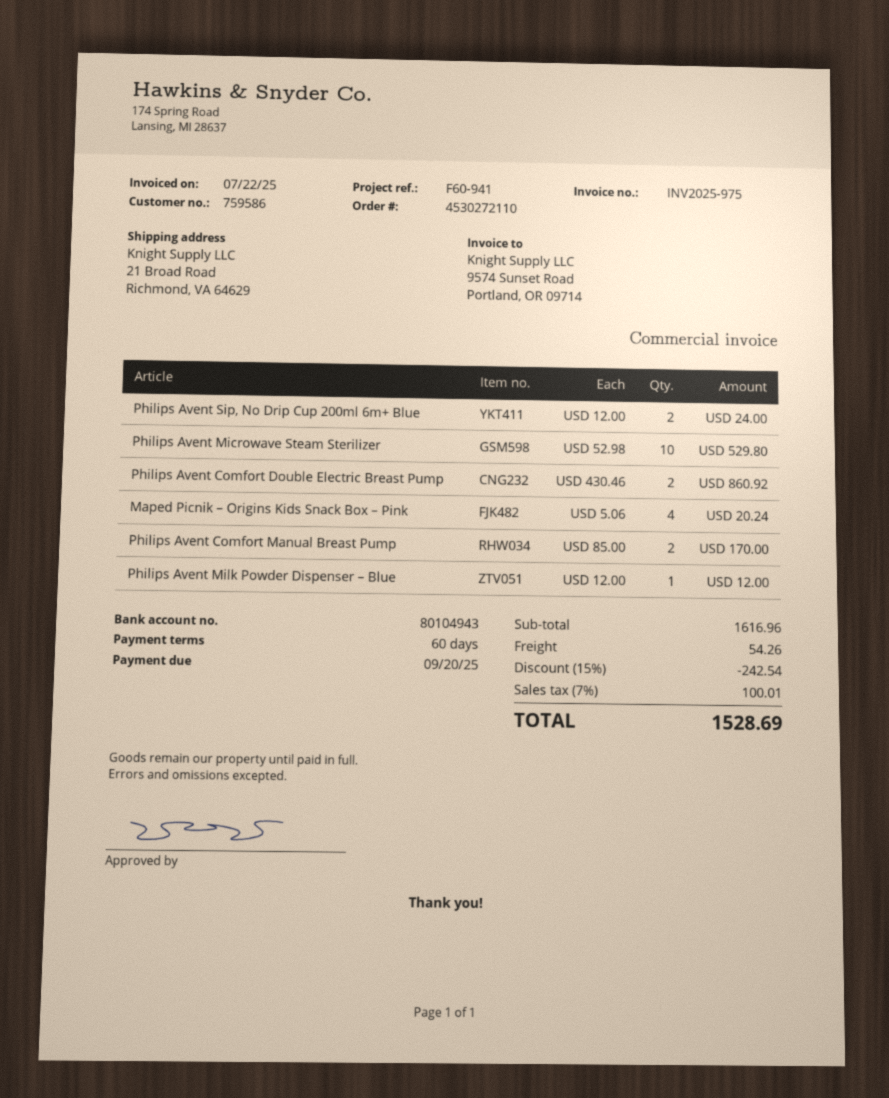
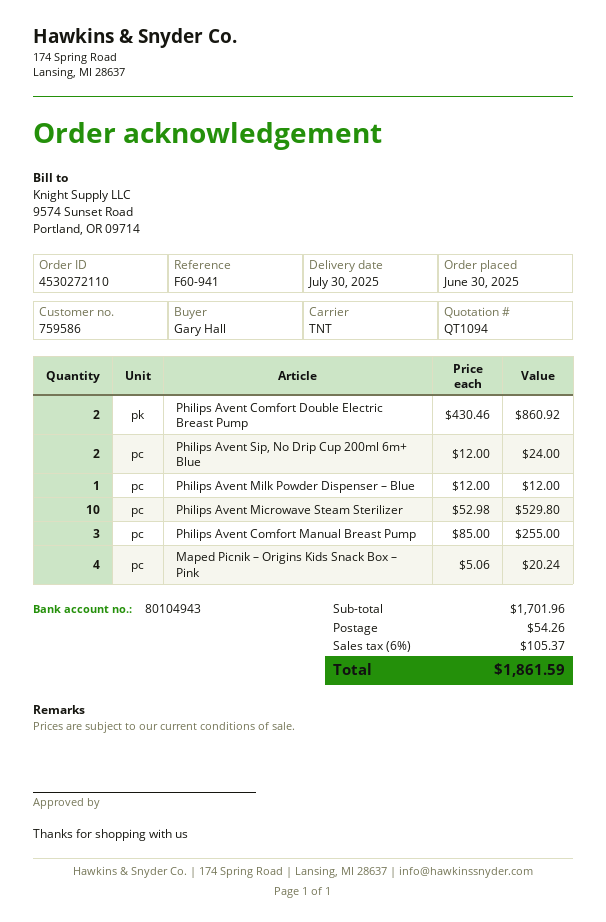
Philips Avent Comfort Manual Breast Pump: 2 x 85.00 = 170.00 -> 3 x 85.00 = 255.00
subtotal: 1616.96 -> 1701.96
discount: 15% = 242.54 -> none
tax: 7% = 100.01 -> 6% = 105.37
total: 1528.69 -> 1861.59

